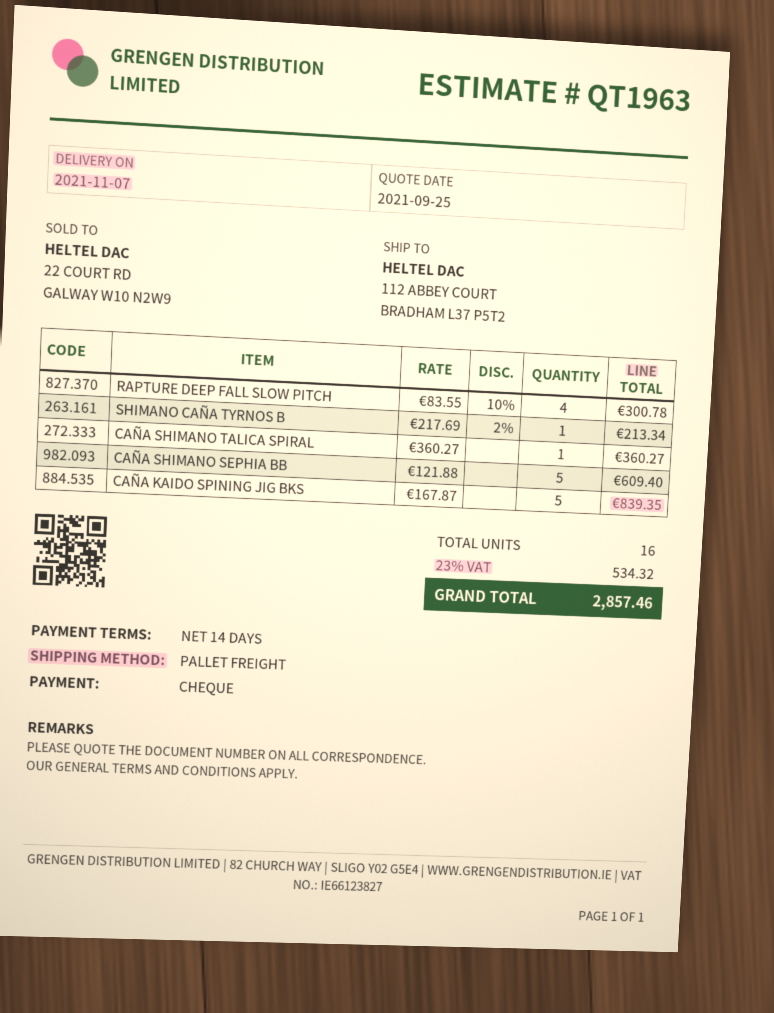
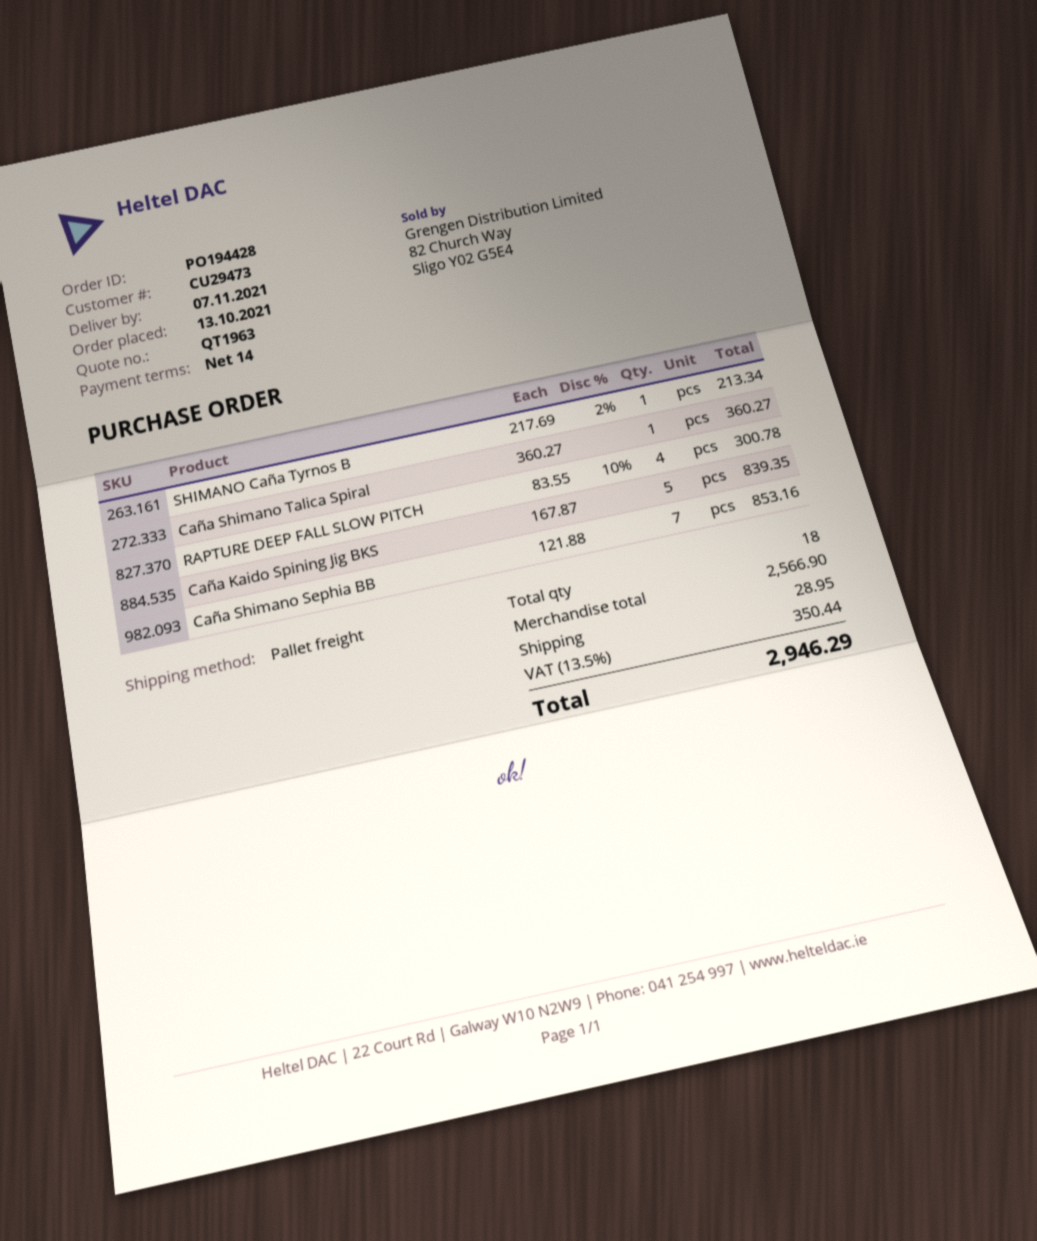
CAÑA SHIMANO SEPHIA BB: 5 x 121.88 = 609.40 -> 7 x 121.88 = 853.16
total quantity: 16 -> 18
shipping: none -> 28.95
tax: 23% = 534.32 -> 13.5% = 350.44
total: 2857.46 -> 2946.29

